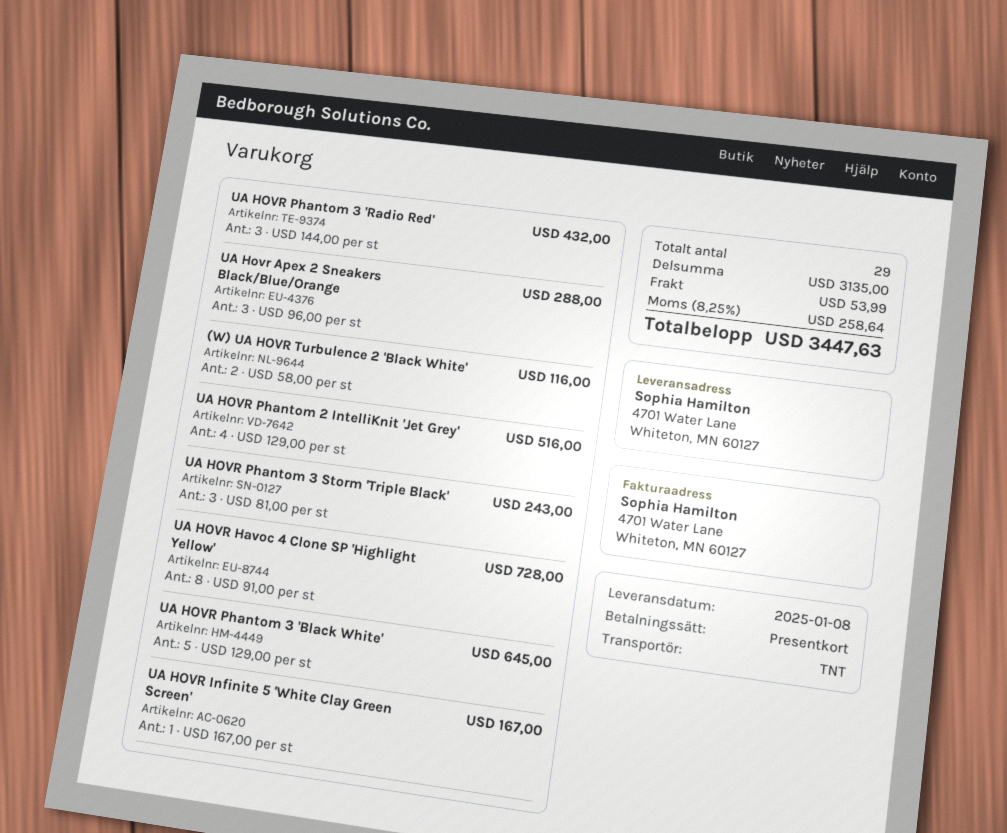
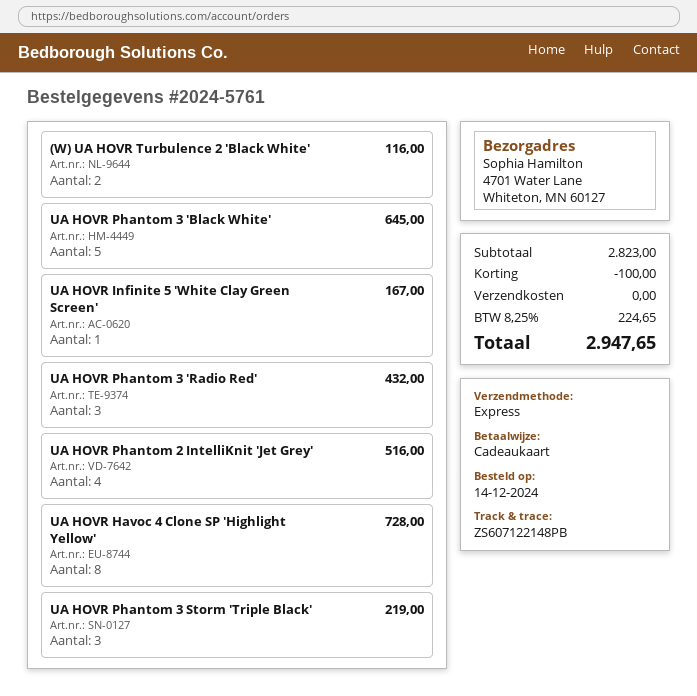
shipping method: TNT -> express
UA Hovr Apex 2 Sneakers Black/Blue/Orange: 3 for 288.00 -> none
UA HOVR Phantom 3 Storm 'Triple Black': 3 for 243.00 -> 3 for 219.00
subtotal: 3135.00 -> 2823.00
discount: none -> 100.00
shipping: 53.99 -> 0.00
tax: 8.25% = 258.64 -> 8.25% = 224.65
total: 3447.63 -> 2947.65

